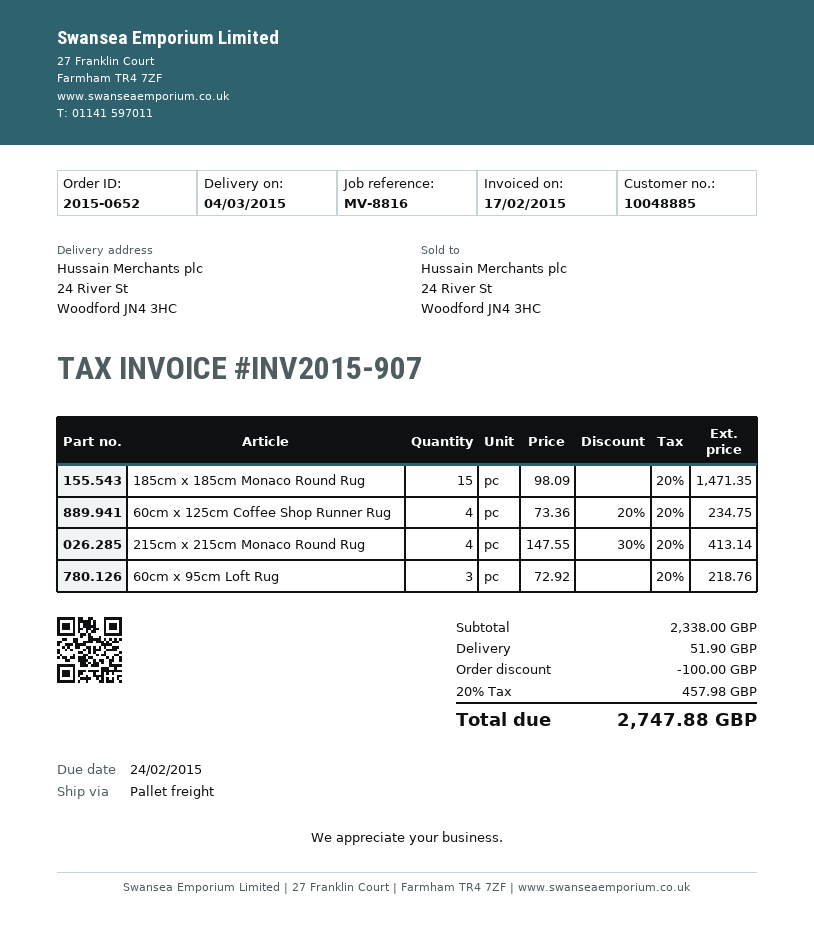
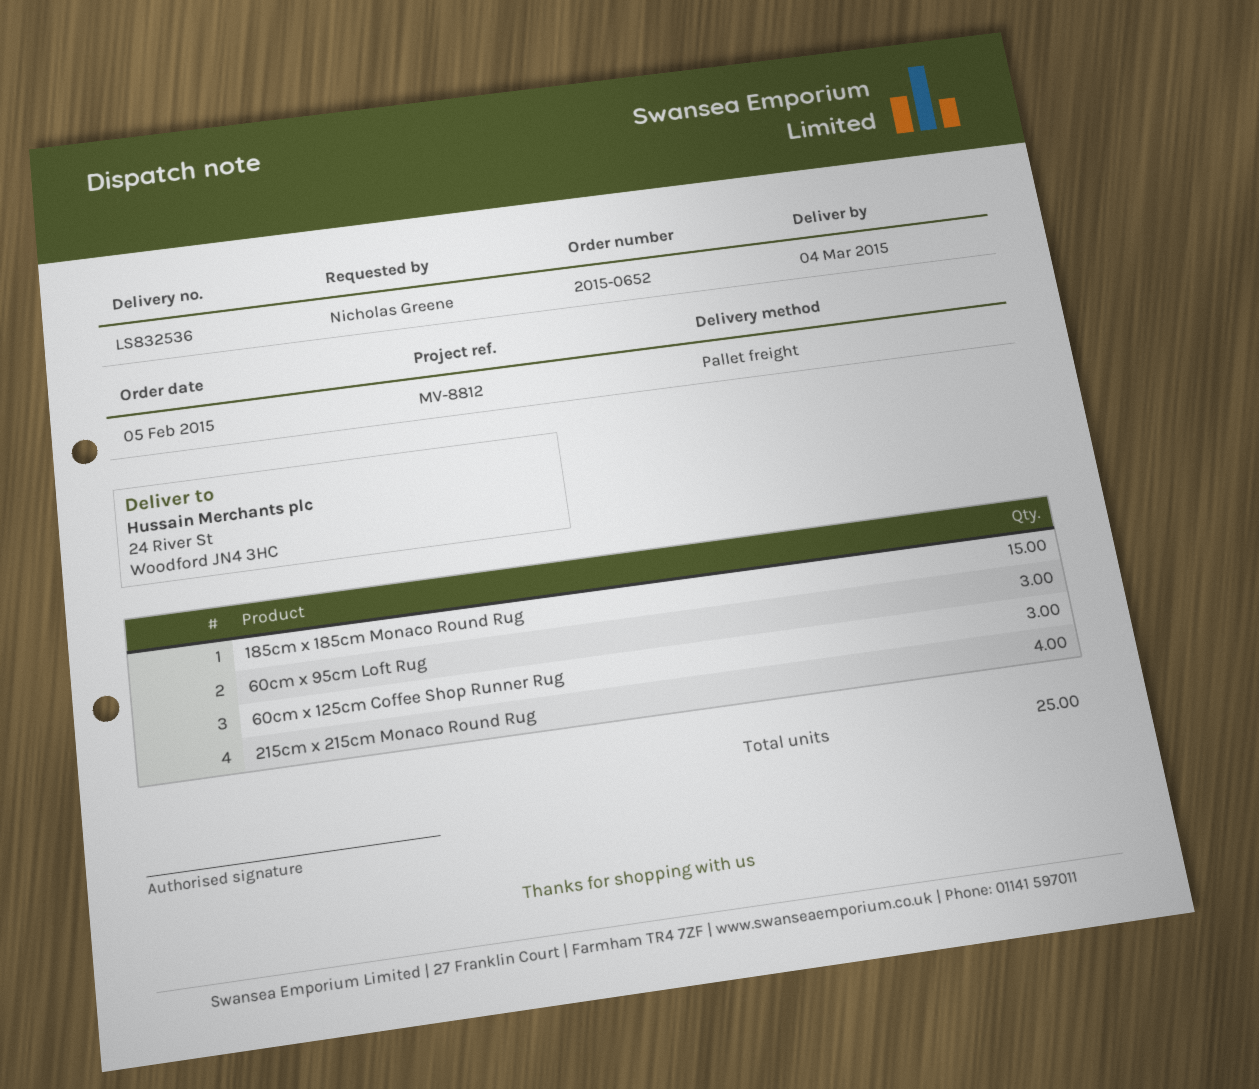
reference: MV-8816 -> MV-8812
60cm x 125cm Coffee Shop Runner Rug: 4 -> 3

